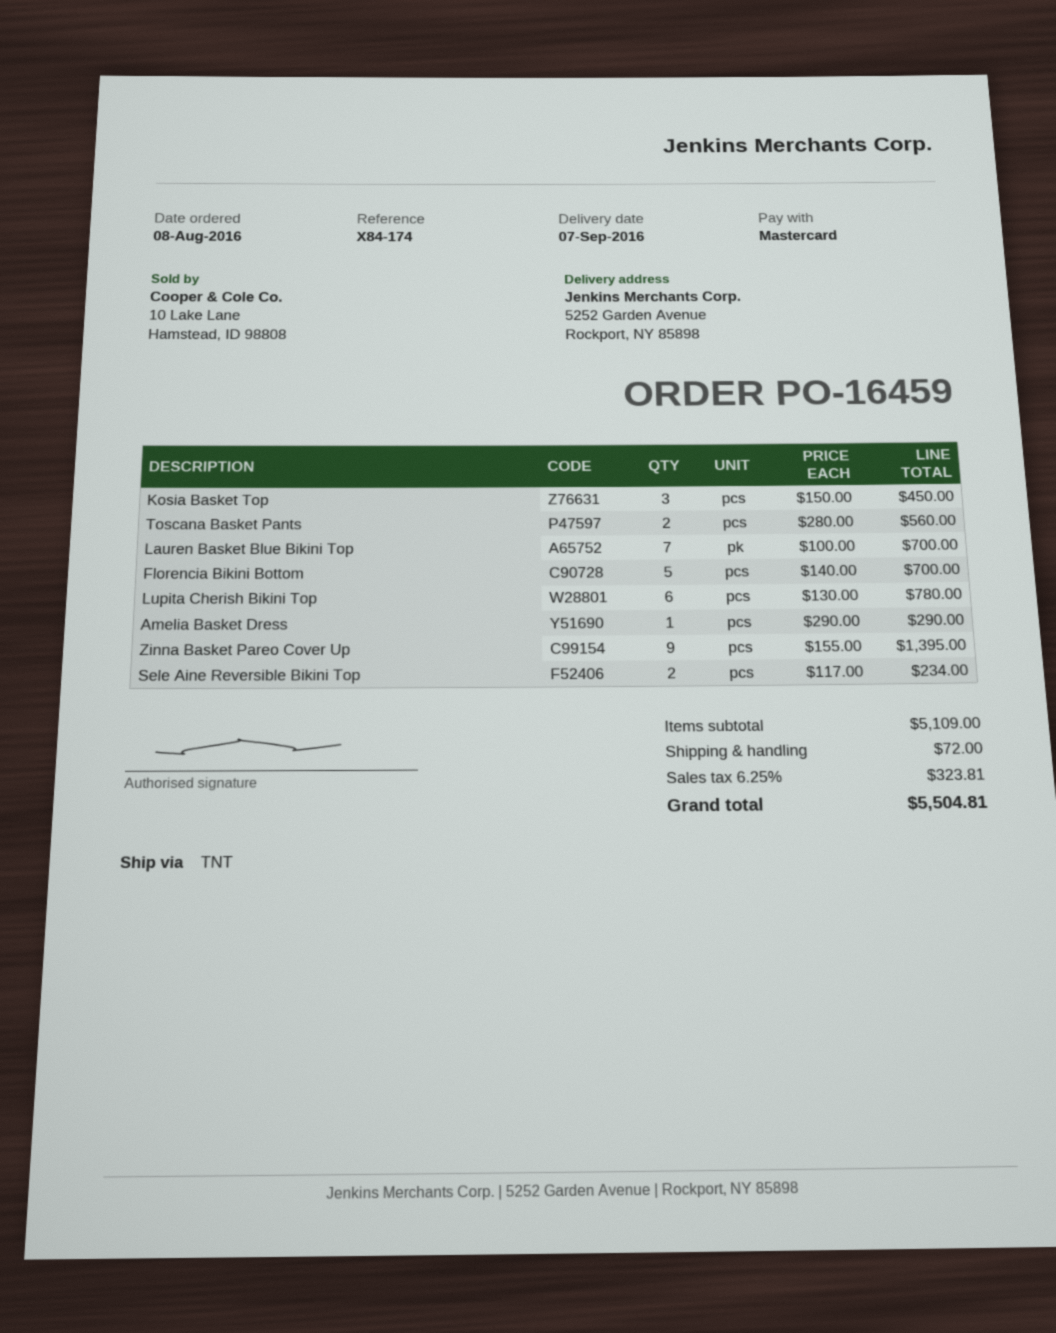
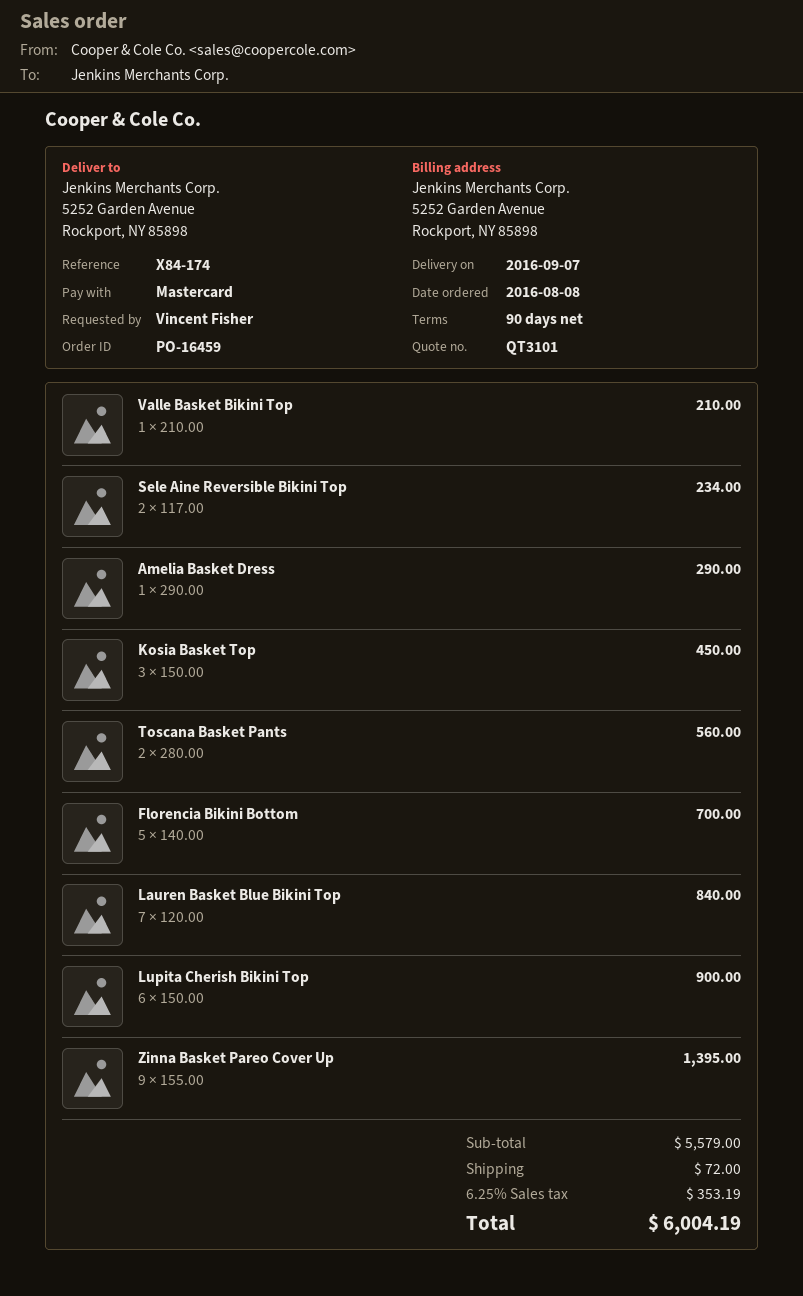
Lauren Basket Blue Bikini Top: 7 x 100.00 = 700.00 -> 7 x 120.00 = 840.00
Lupita Cherish Bikini Top: 6 x 130.00 = 780.00 -> 6 x 150.00 = 900.00
Valle Basket Bikini Top: none -> 1 x 210.00 = 210.00
subtotal: 5109.00 -> 5579.00
tax: 6.25% = 323.81 -> 6.25% = 353.19
total: 5504.81 -> 6004.19

